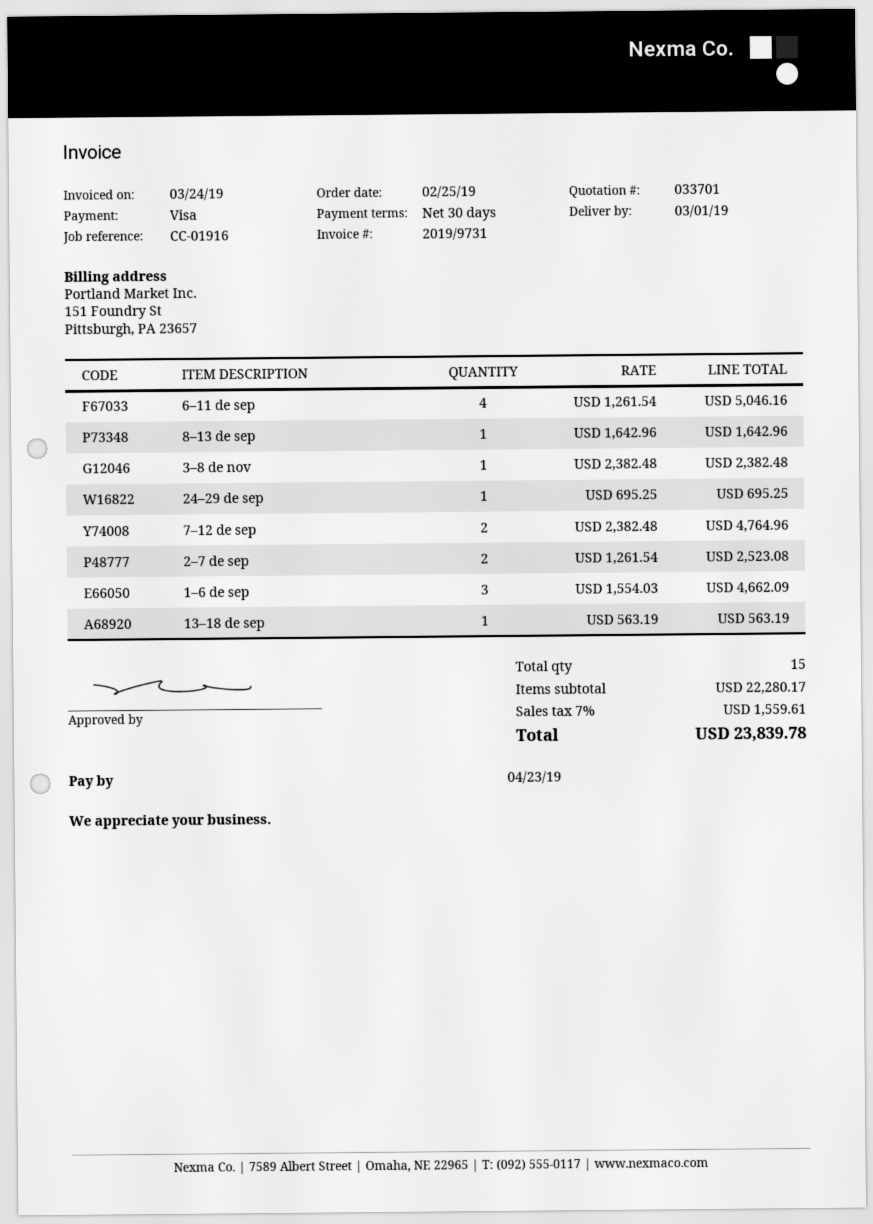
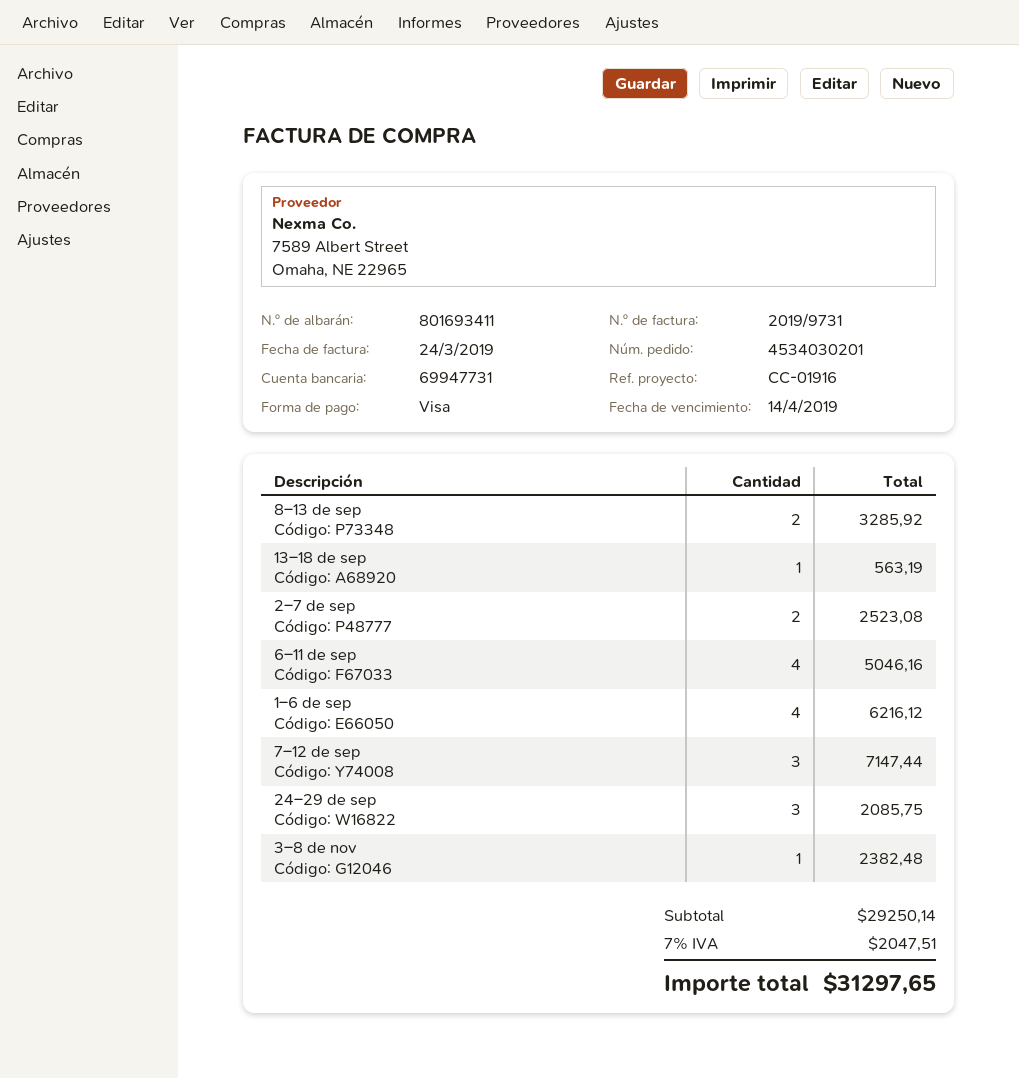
due date: 2019-04-23 -> 2019-04-14
8–13 de sep: 1 for 1642.96 -> 2 for 3285.92
24–29 de sep: 1 for 695.25 -> 3 for 2085.75
7–12 de sep: 2 for 4764.96 -> 3 for 7147.44
1–6 de sep: 3 for 4662.09 -> 4 for 6216.12
subtotal: 22280.17 -> 29250.14
tax: 7% = 1559.61 -> 7% = 2047.51
total: 23839.78 -> 31297.65

